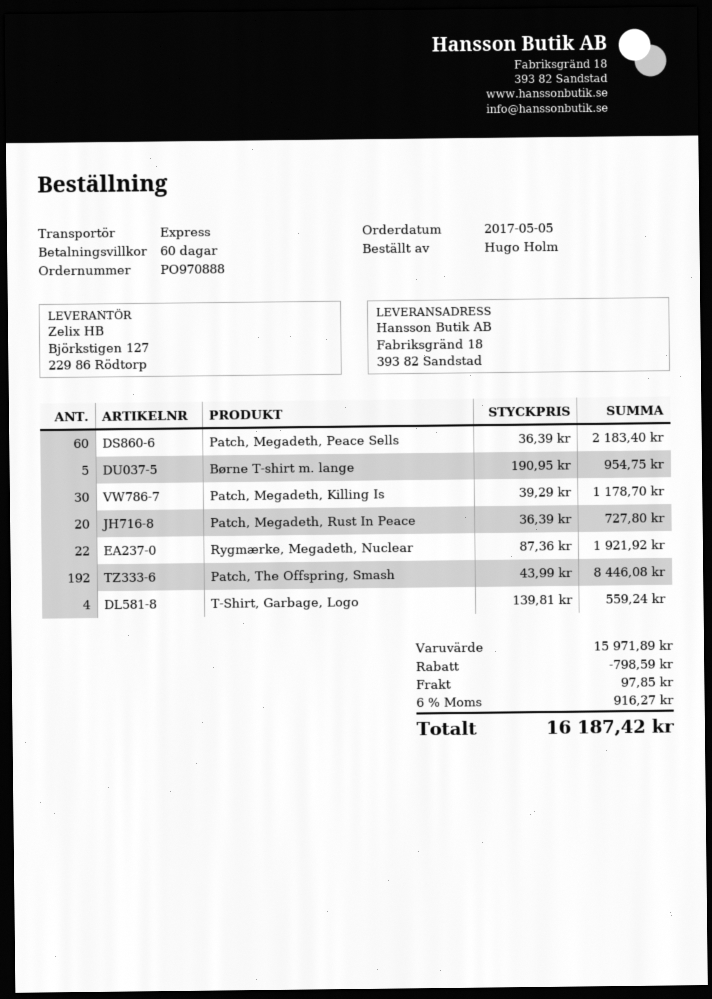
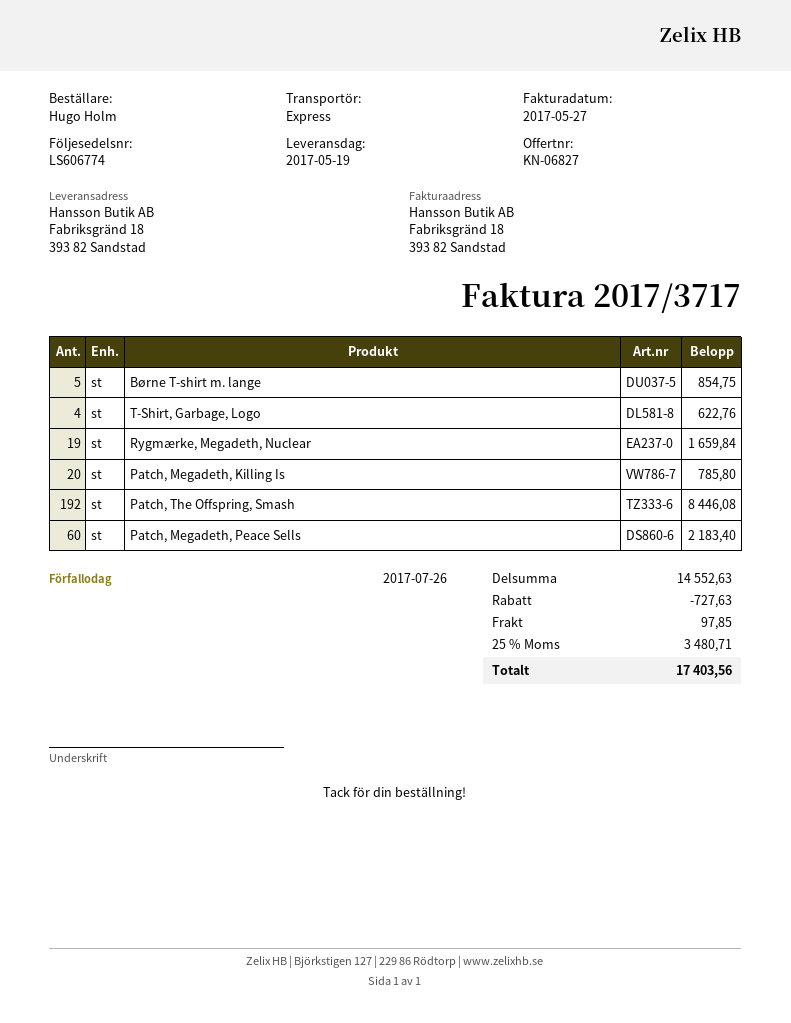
Børne T-shirt m. lange: 5 for 954.75 -> 5 for 854.75
Patch, Megadeth, Killing Is: 30 for 1178.70 -> 20 for 785.80
Patch, Megadeth, Rust In Peace: 20 for 727.80 -> none
Rygmærke, Megadeth, Nuclear: 22 for 1921.92 -> 19 for 1659.84
T-Shirt, Garbage, Logo: 4 for 559.24 -> 4 for 622.76
subtotal: 15971.89 -> 14552.63
discount: 798.59 -> 727.63
tax: 6% = 916.27 -> 25% = 3480.71
total: 16187.42 -> 17403.56

